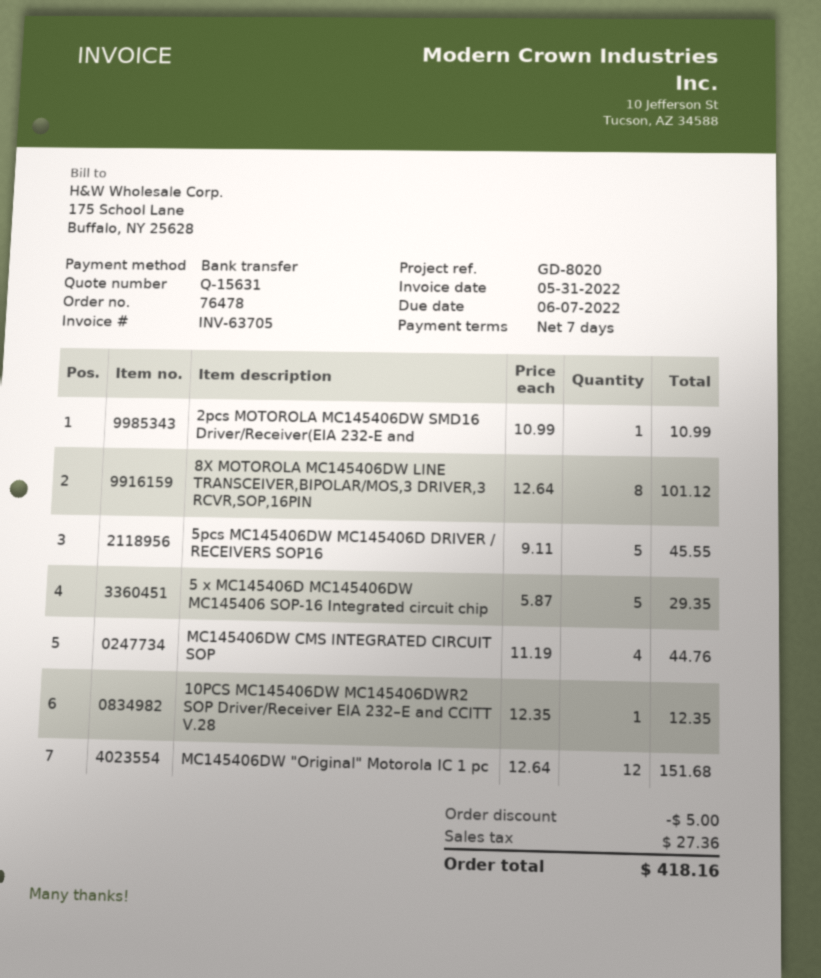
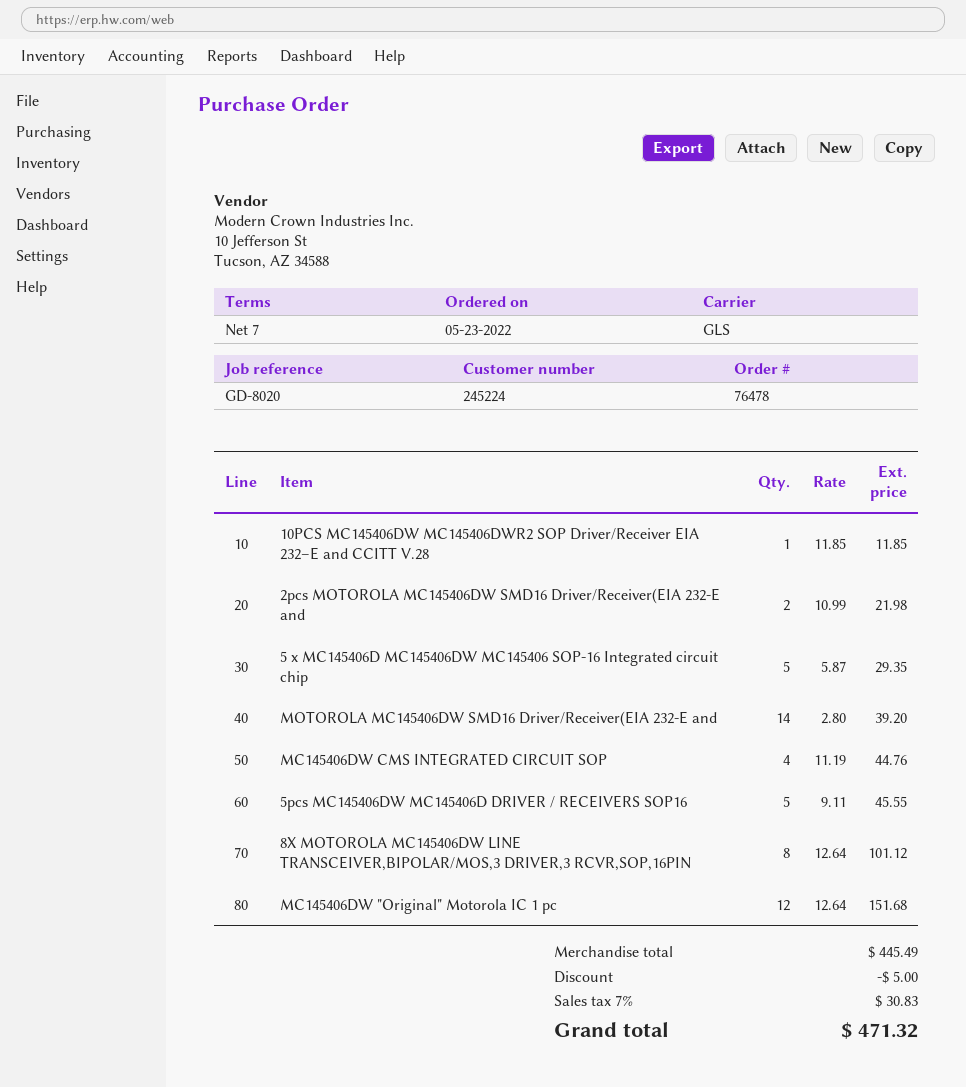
2pcs MOTOROLA MC145406DW SMD16 Driver/Receiver(EIA 232-E and: 1 x 10.99 = 10.99 -> 2 x 10.99 = 21.98
10PCS MC145406DW MC145406DWR2 SOP Driver/Receiver EIA 232–E and CCITT V.28: 1 x 12.35 = 12.35 -> 1 x 11.85 = 11.85
MOTOROLA MC145406DW SMD16 Driver/Receiver(EIA 232-E and: none -> 14 x 2.80 = 39.20
tax: 27.36 -> 30.83
total: 418.16 -> 471.32

